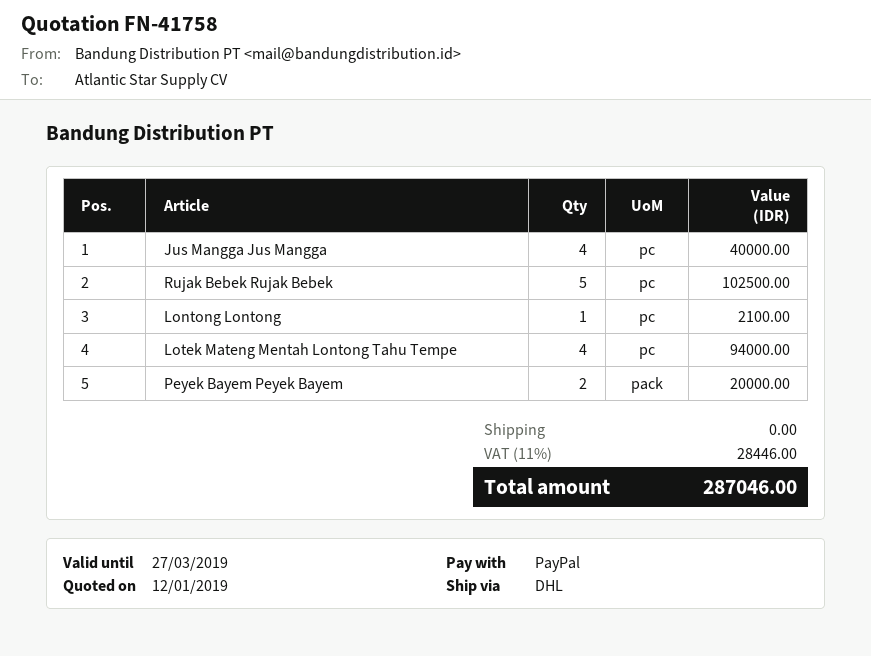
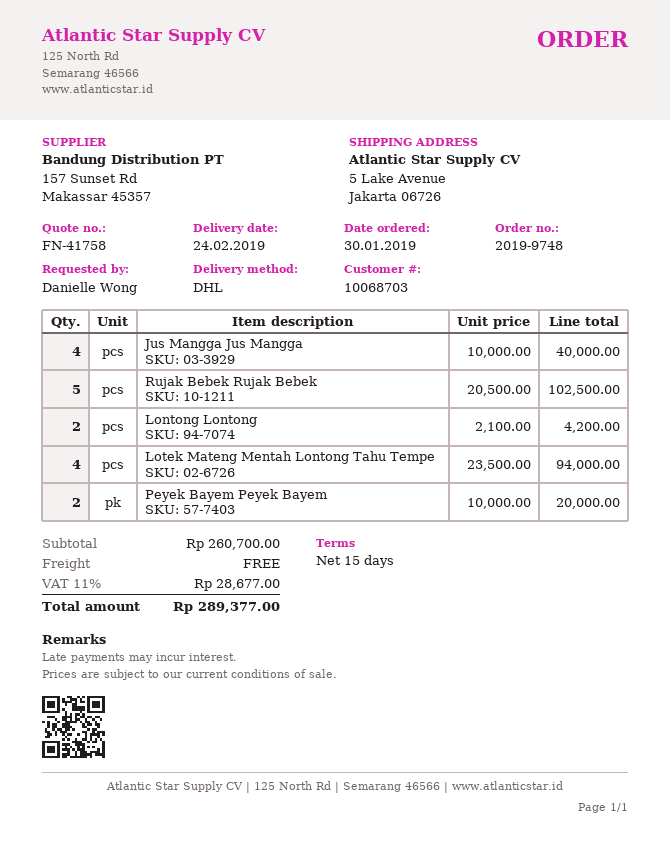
Lontong Lontong: 1 for 2100.00 -> 2 for 4200.00
tax: 11% = 28446.00 -> 11% = 28677.00
total: 287046.00 -> 289377.00

